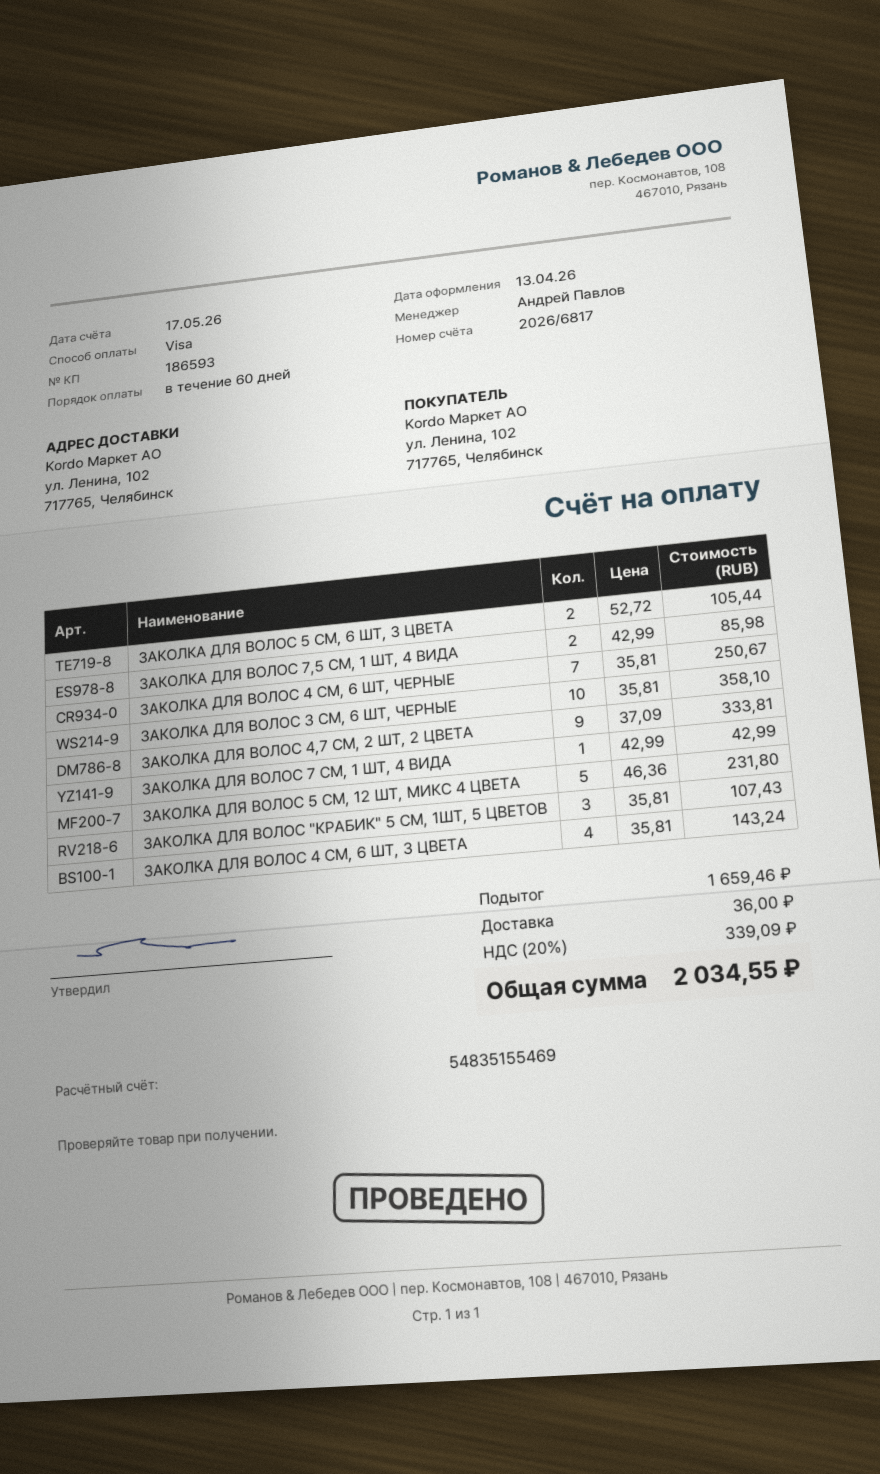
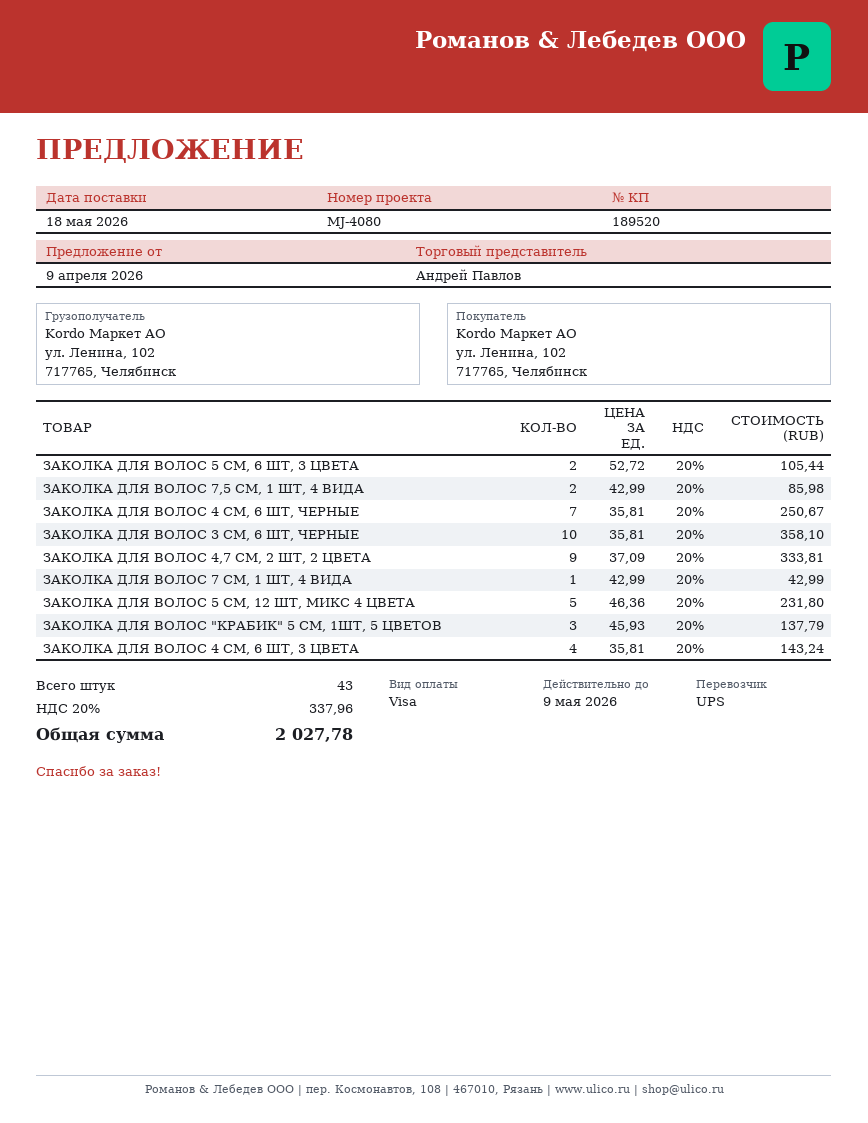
quote number: 186593 -> 189520
ЗАКОЛКА ДЛЯ ВОЛОС "КРАБИК" 5 СМ, 1ШТ, 5 ЦВЕТОВ: 3 x 35.81 = 107.43 -> 3 x 45.93 = 137.79
shipping: 36.00 -> none
tax: 20% = 339.09 -> 20% = 337.96
total: 2034.55 -> 2027.78

